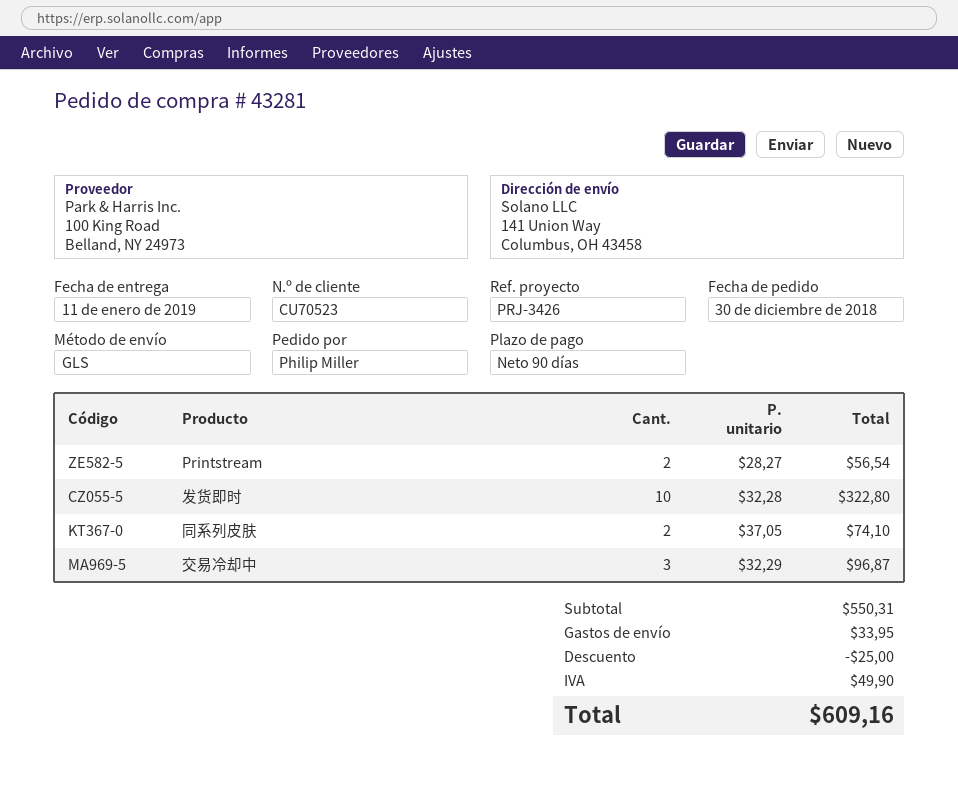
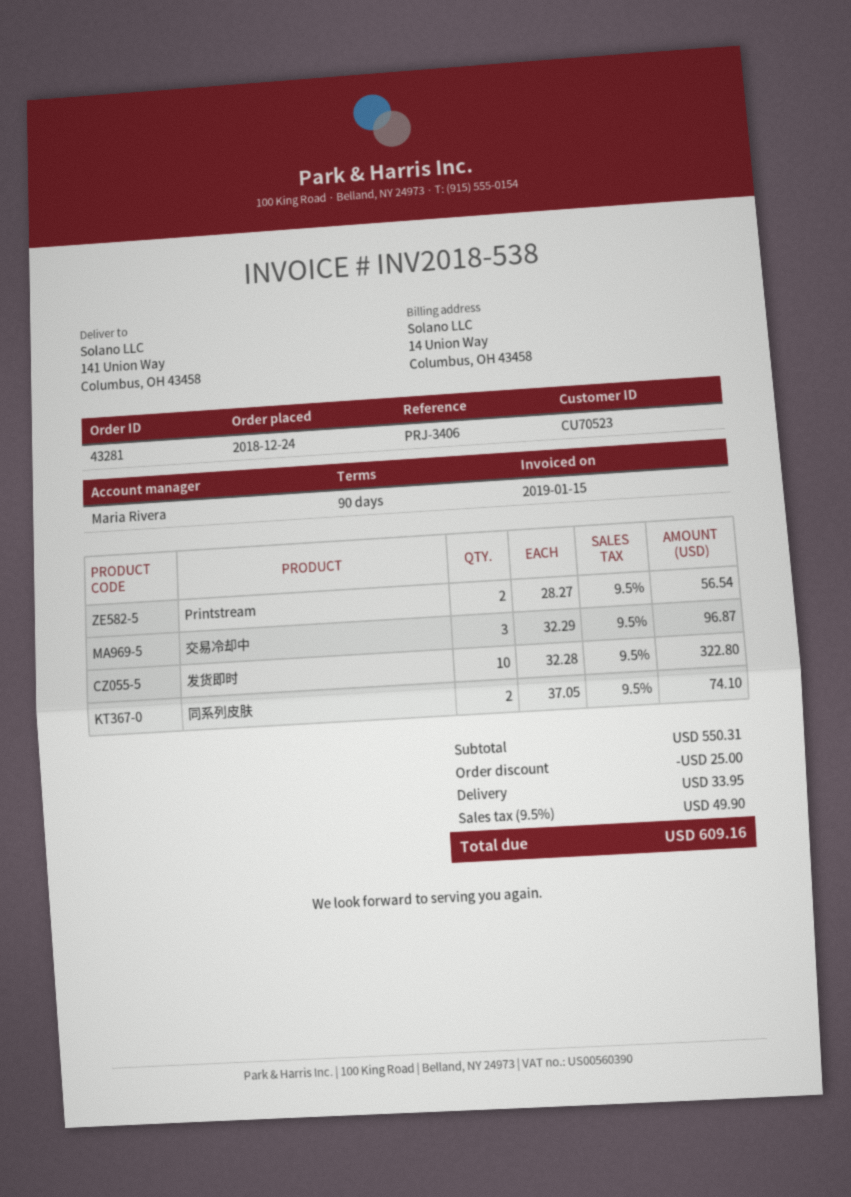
order date: 2018-12-30 -> 2018-12-24
reference: PRJ-3426 -> PRJ-3406

